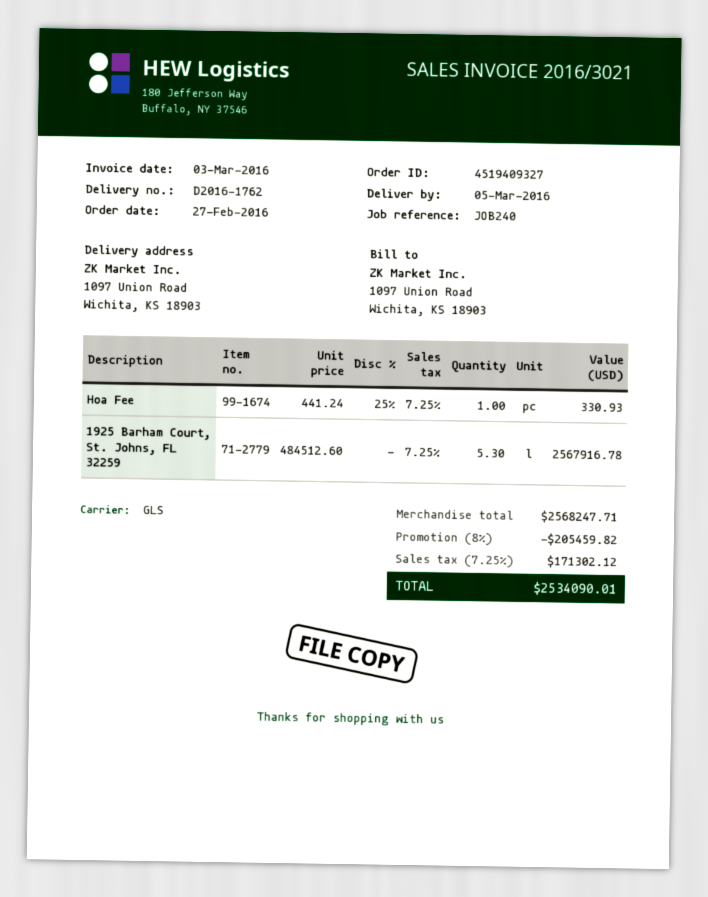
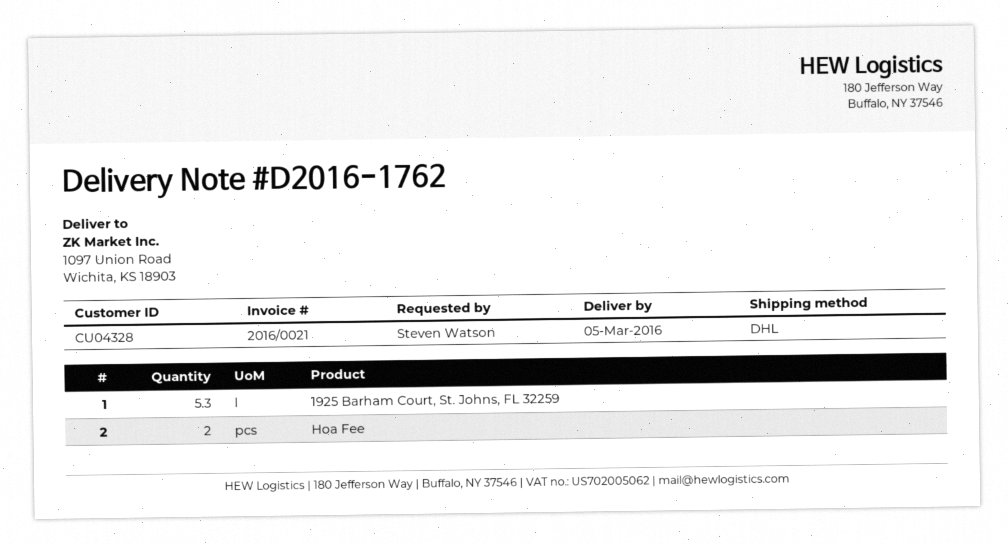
invoice number: 2016/3021 -> 2016/0021
shipping method: GLS -> DHL
Hoa Fee: 1 -> 2

